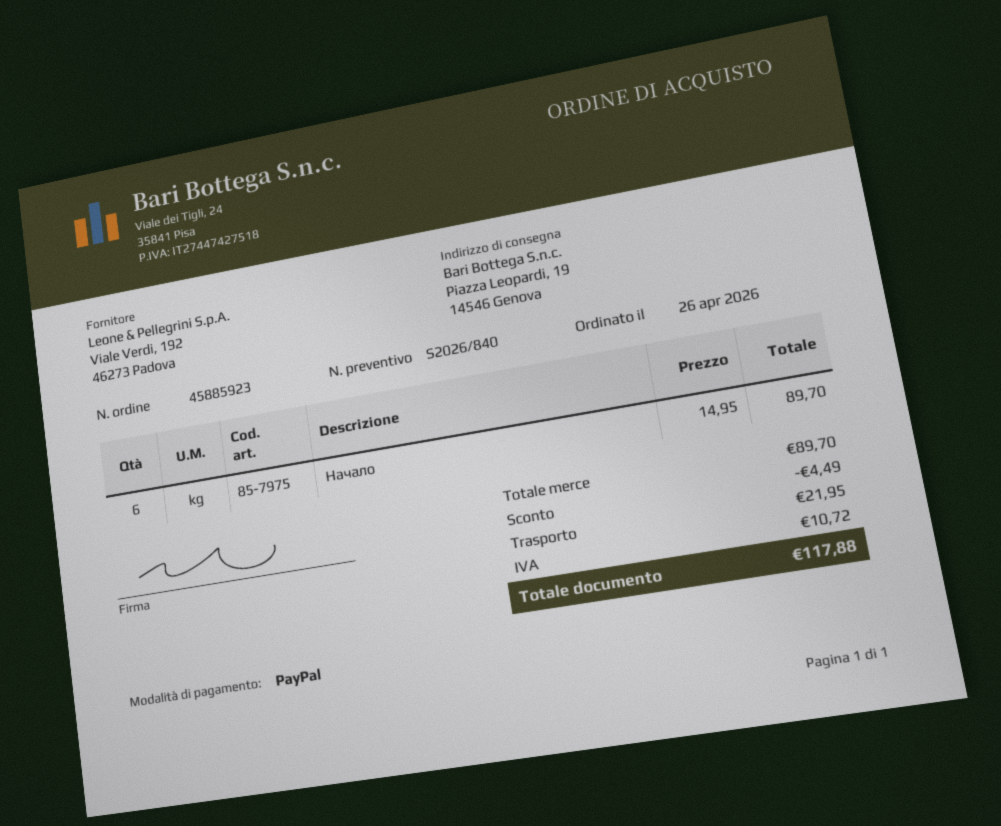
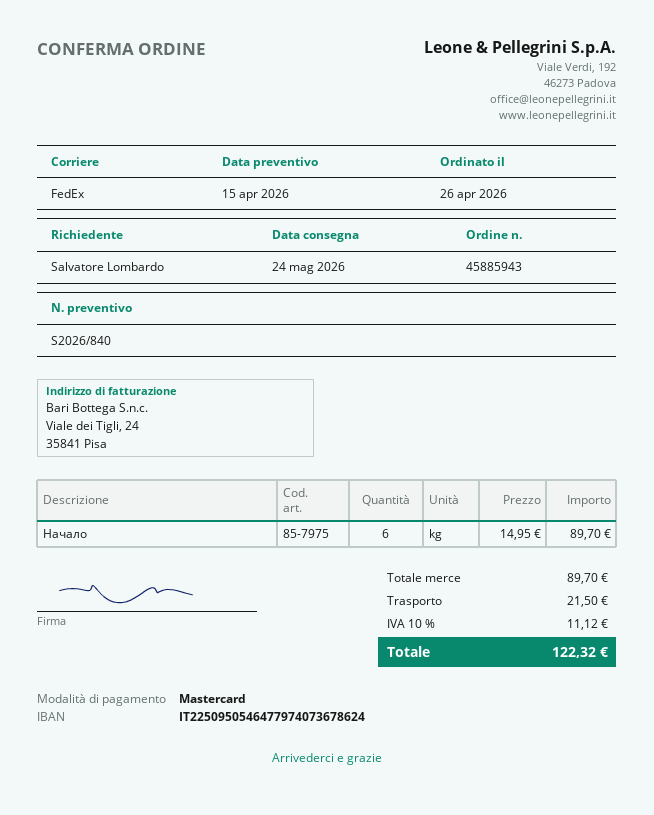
order number: 45885923 -> 45885943
payment method: PayPal -> Mastercard
discount: 4.49 -> none
shipping: 21.95 -> 21.50
tax: 10.72 -> 11.12
total: 117.88 -> 122.32

